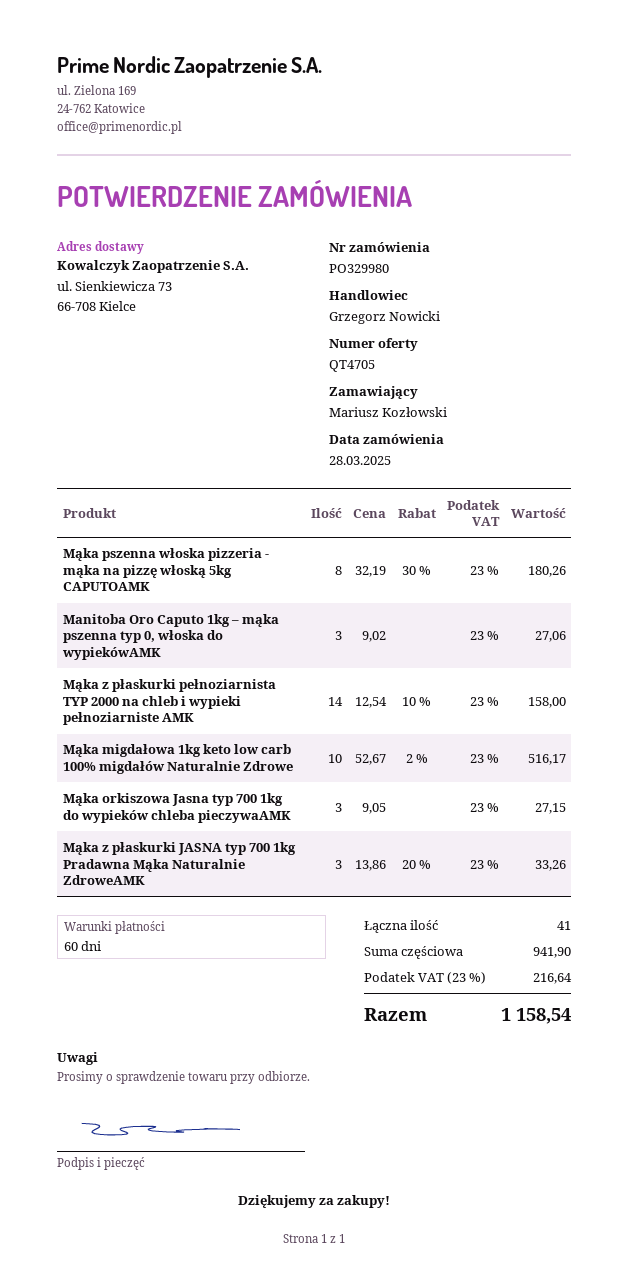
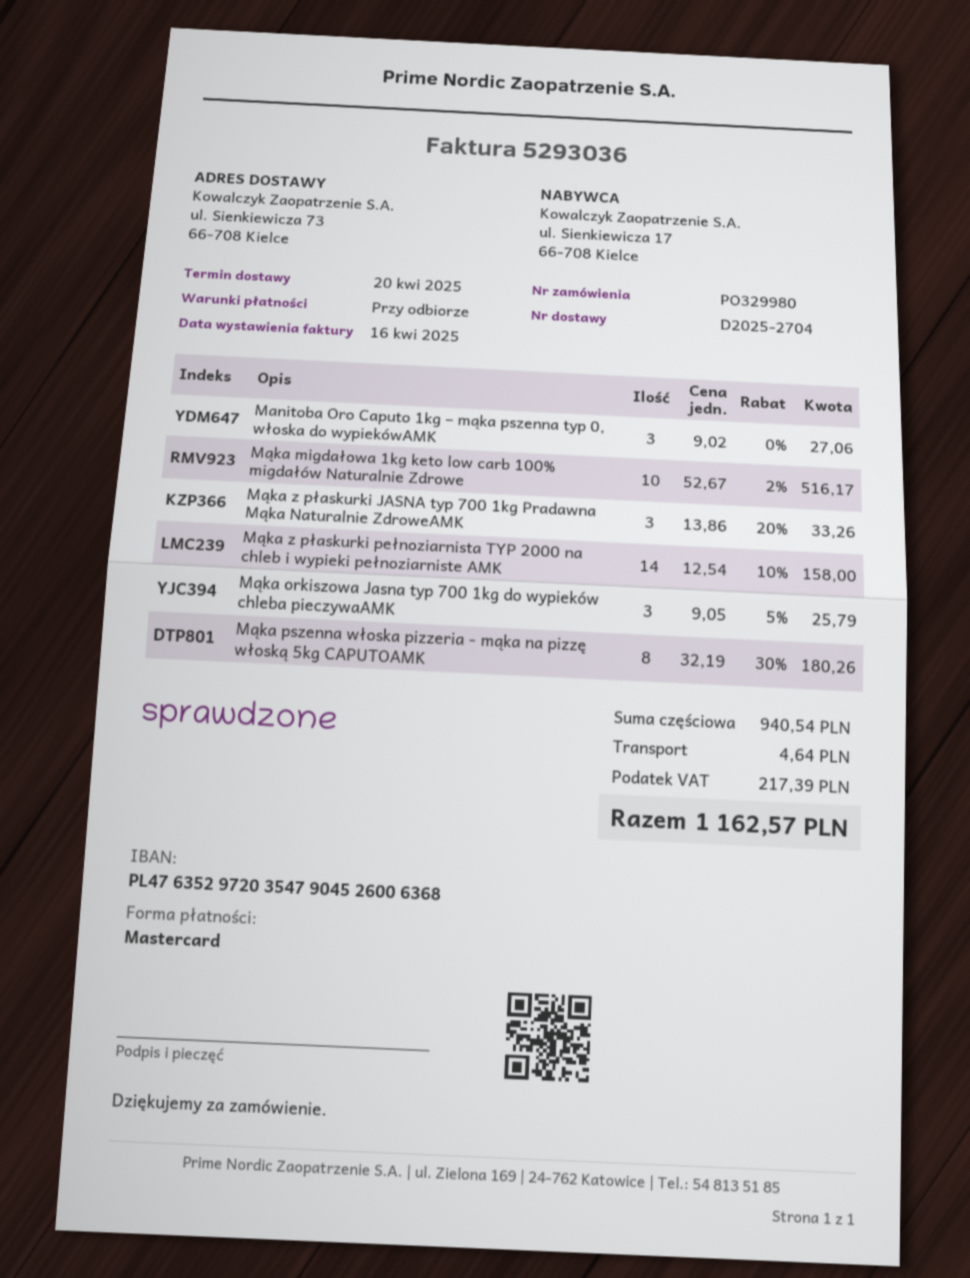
payment terms: 60 days -> on receipt
Mąka orkiszowa Jasna typ 700 1kg do wypieków chleba pieczywaAMK: 3 x 9.05 = 27.15 -> 3 x 9.05 - 5% = 25.79
subtotal: 941.90 -> 940.54
shipping: none -> 4.64
tax: 216.64 -> 217.39
total: 1158.54 -> 1162.57

